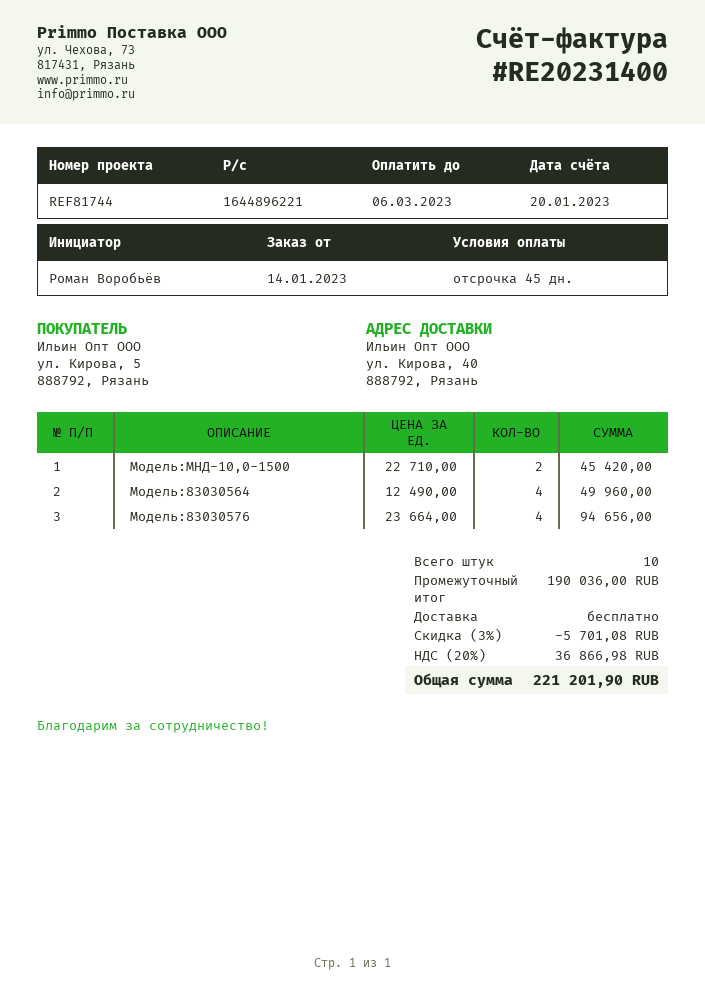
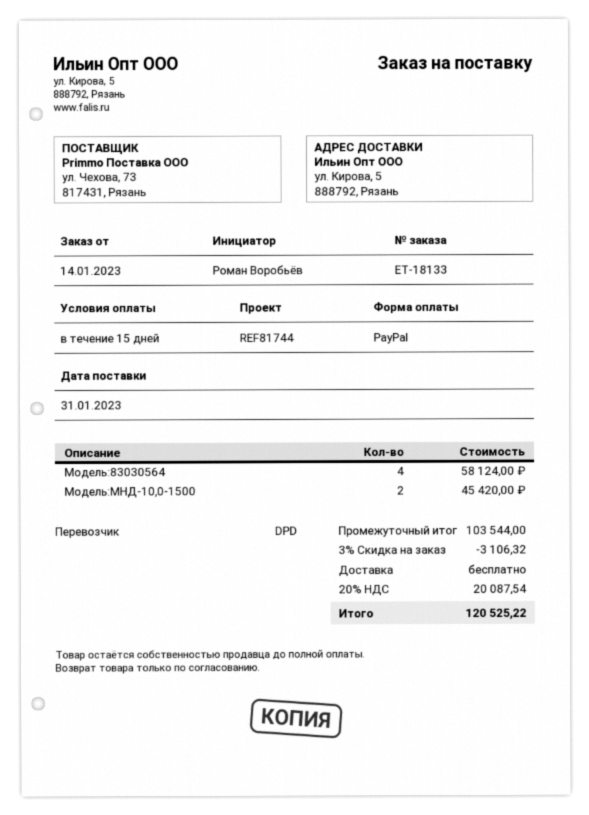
payment terms: 45 days -> 15 days
ship to: ул. Кирова, 40, 888792, Рязань -> ул. Кирова, 5, 888792, Рязань
Модель:83030564: 4 for 49960.00 -> 4 for 58124.00
Модель:83030576: 4 for 94656.00 -> none
subtotal: 190036.00 -> 103544.00
discount: 3% = 5701.08 -> 3% = 3106.32
tax: 20% = 36866.98 -> 20% = 20087.54
total: 221201.90 -> 120525.22

